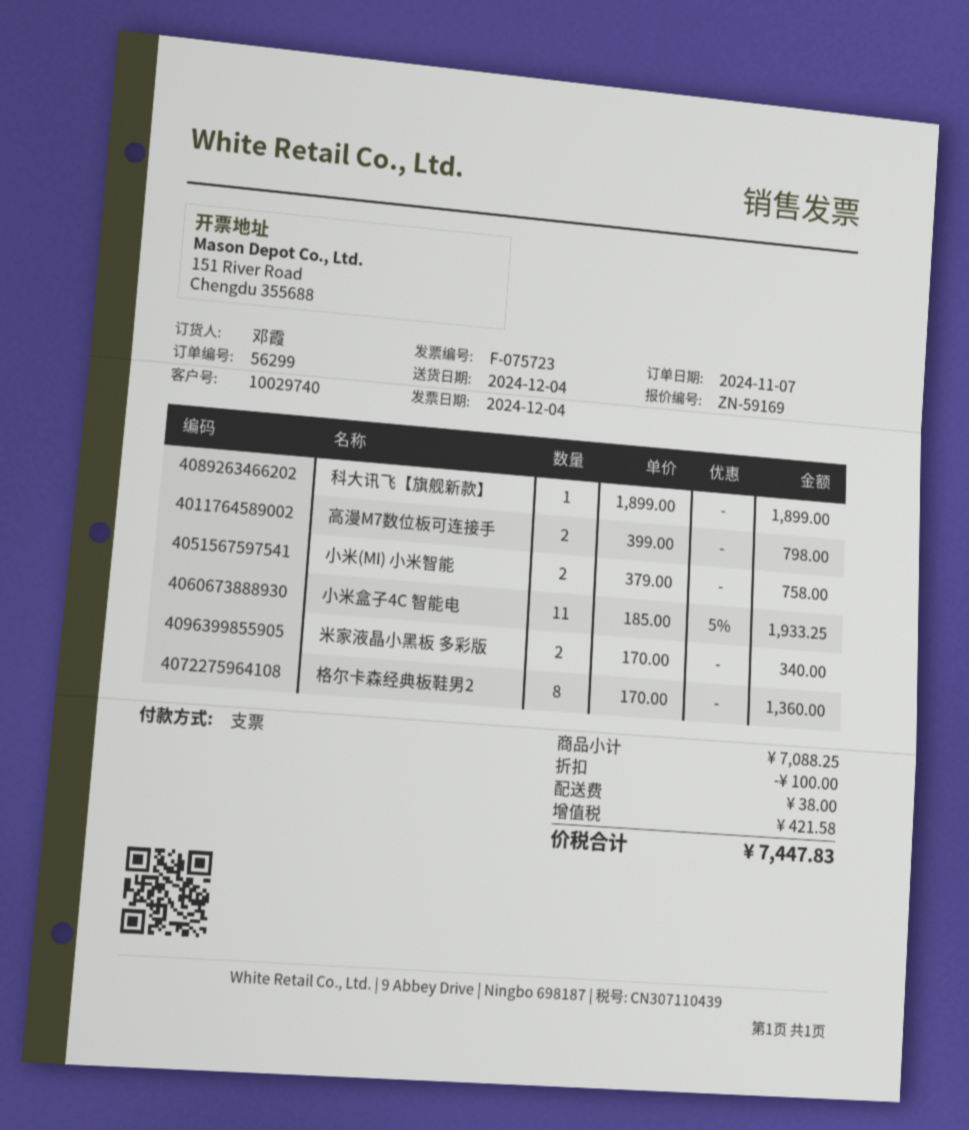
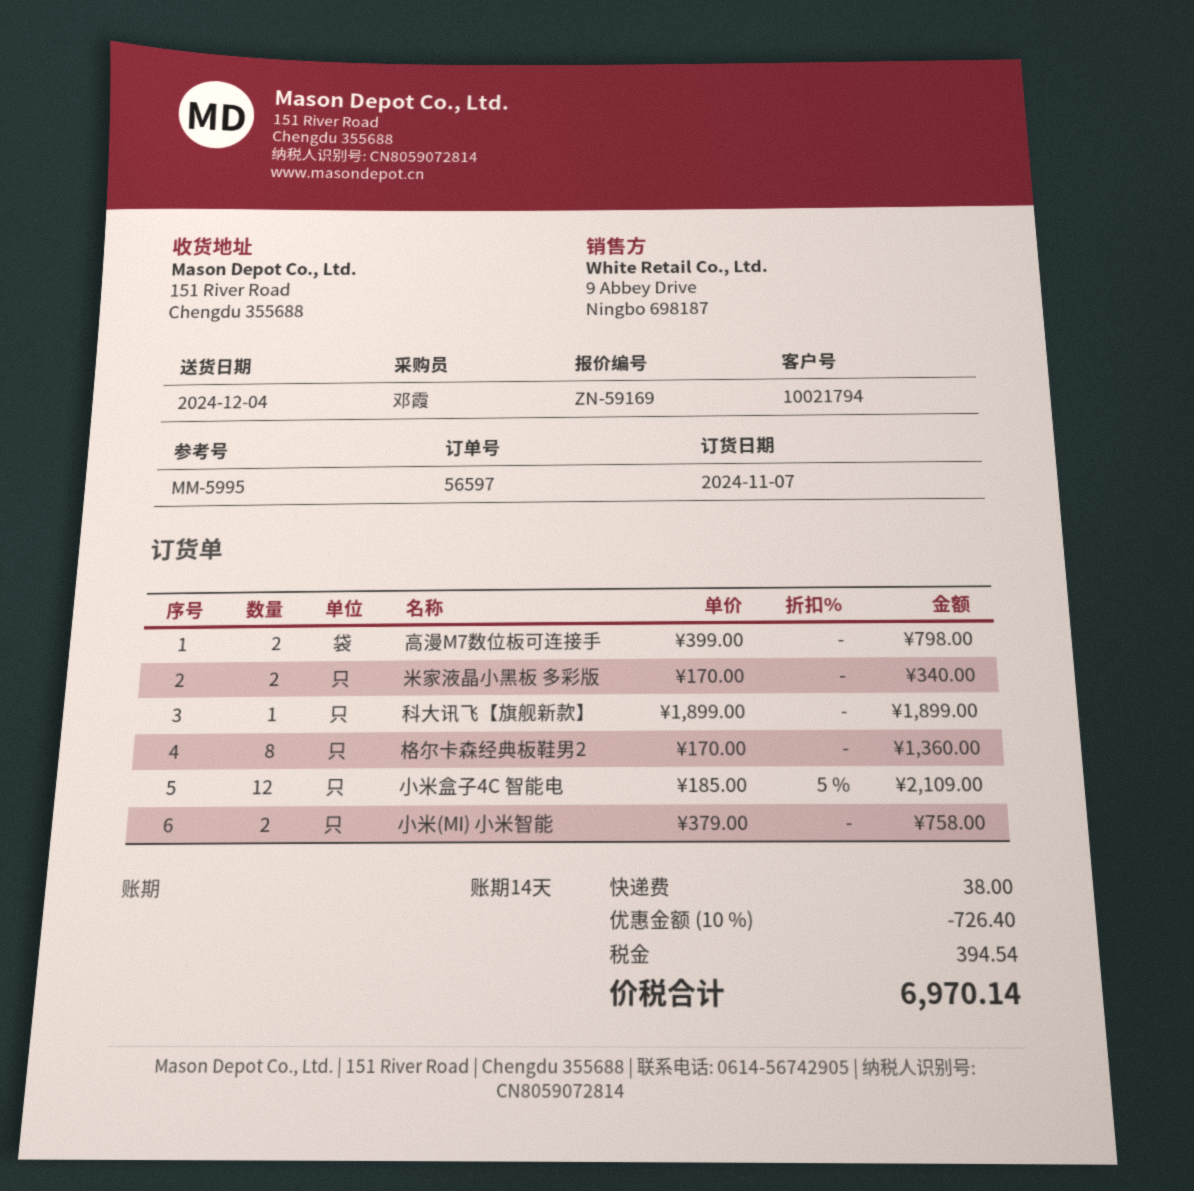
order number: 56299 -> 56597
customer number: 10029740 -> 10021794
小米盒子4C 智能电: 11 x 185.00 - 5% = 1933.25 -> 12 x 185.00 - 5% = 2109.00
discount: 100.00 -> 726.40
tax: 421.58 -> 394.54
total: 7447.83 -> 6970.14

